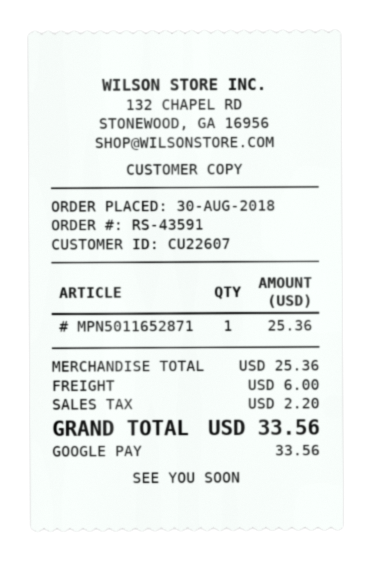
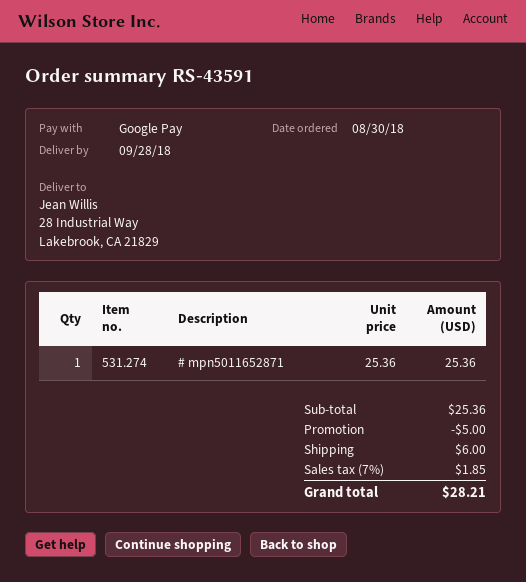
discount: none -> 5.00
tax: 2.20 -> 1.85
total: 33.56 -> 28.21

